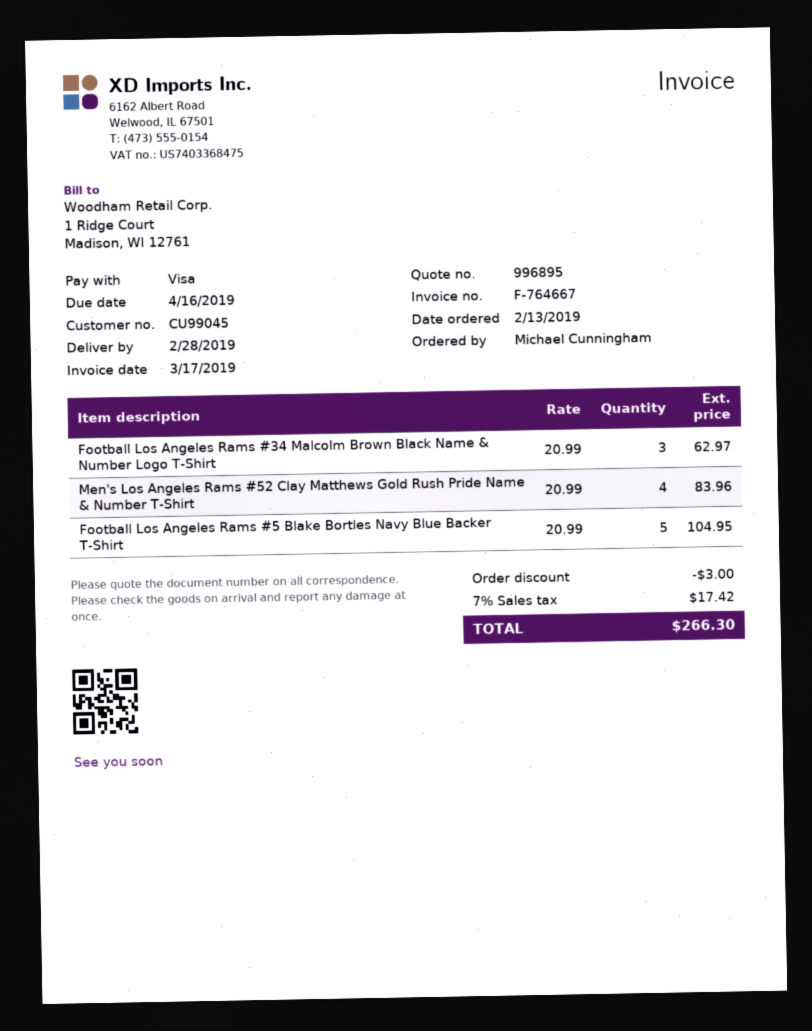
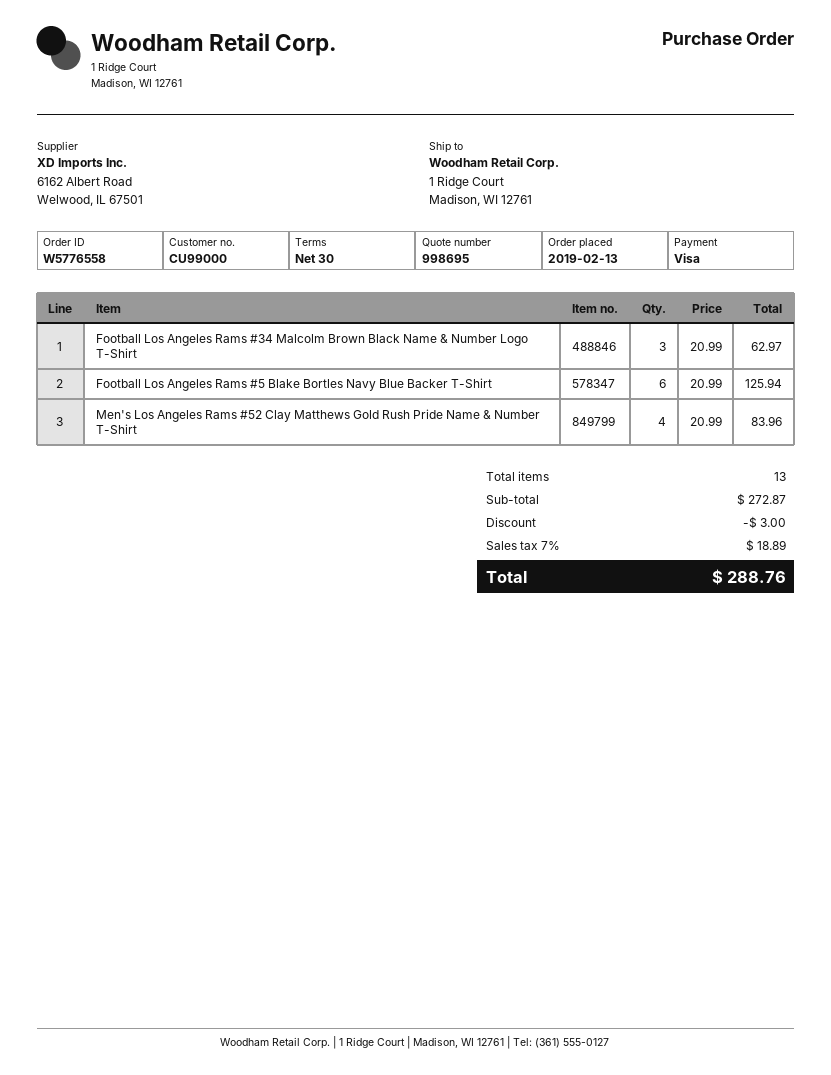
quote number: 996895 -> 998695
customer number: CU99045 -> CU99000
Football Los Angeles Rams #5 Blake Bortles Navy Blue Backer T-Shirt: 5 x 20.99 = 104.95 -> 6 x 20.99 = 125.94
tax: 7% = 17.42 -> 7% = 18.89
total: 266.30 -> 288.76

